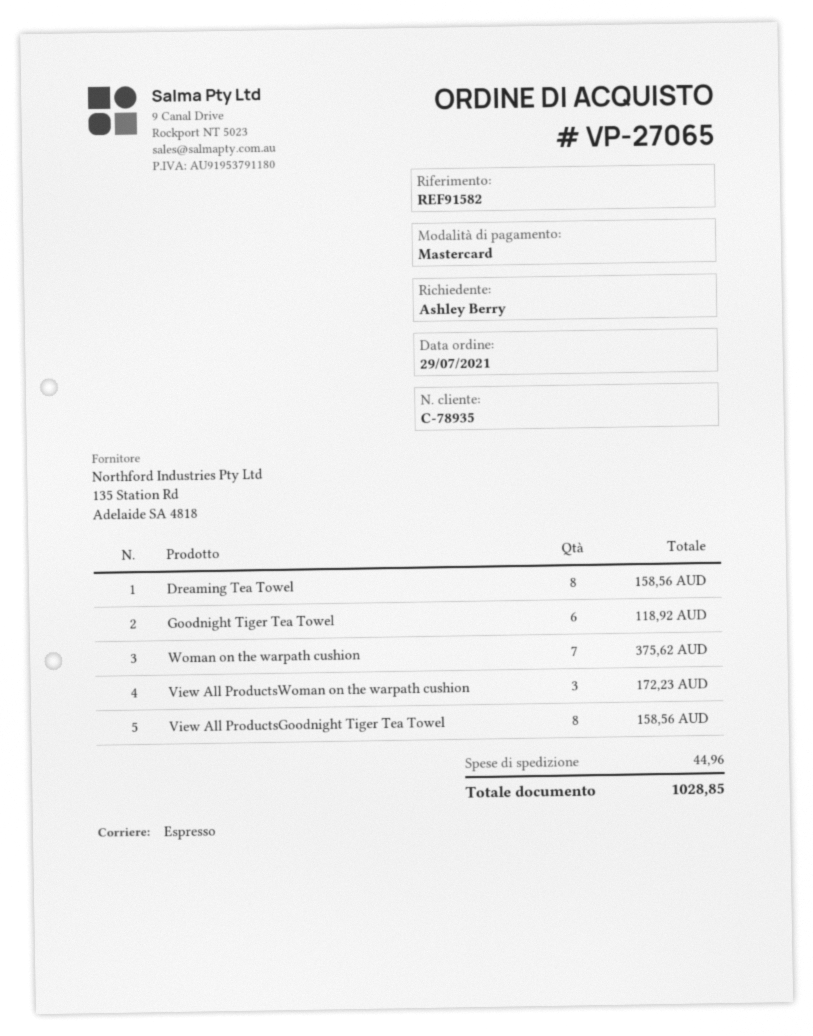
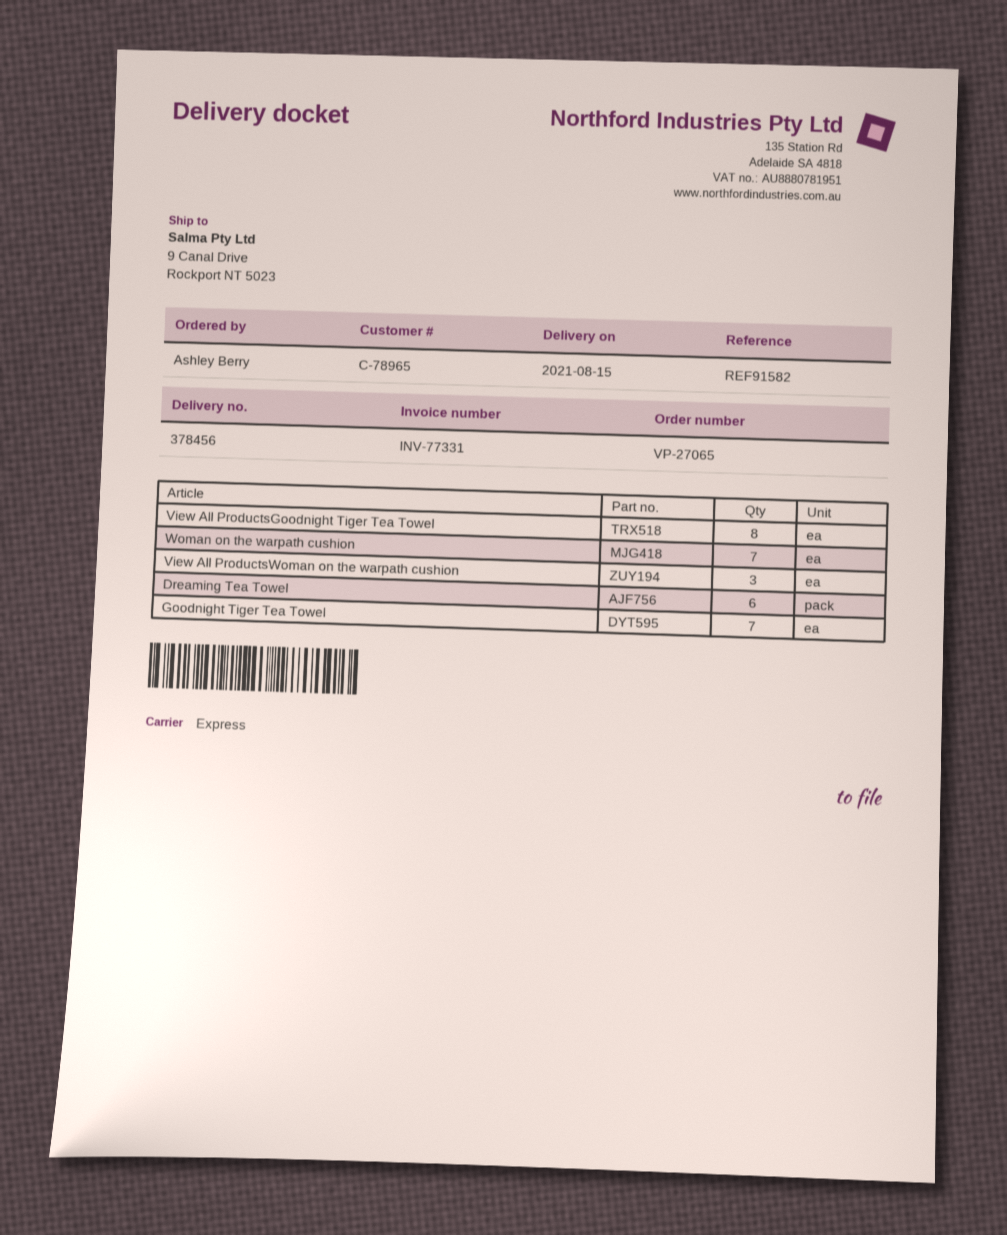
customer number: C-78935 -> C-78965
Dreaming Tea Towel: 8 -> 6
Goodnight Tiger Tea Towel: 6 -> 7

